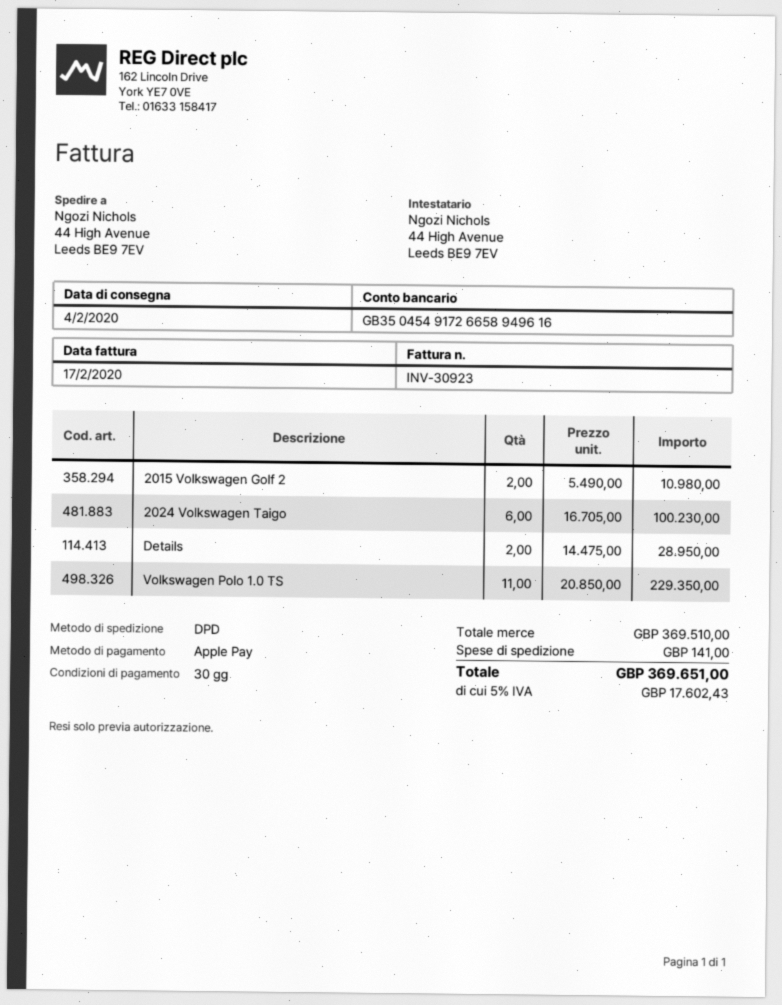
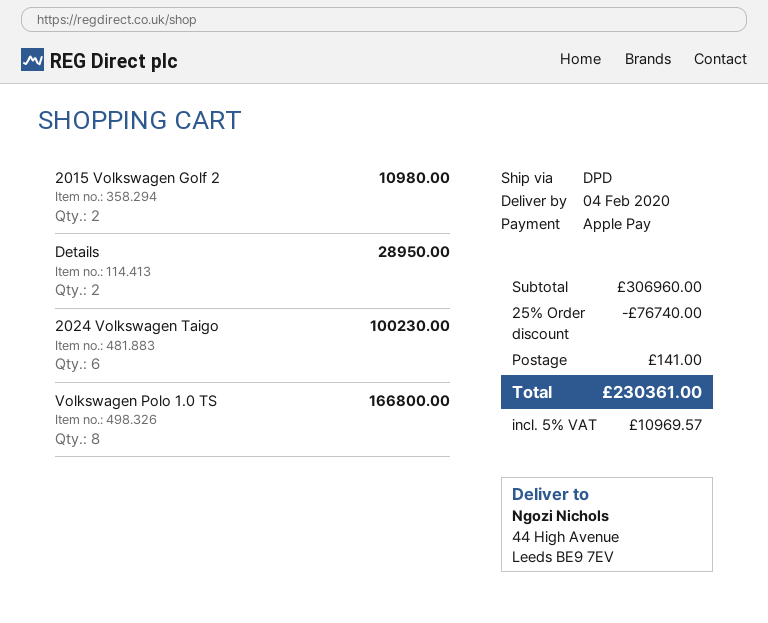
Volkswagen Polo 1.0 TS: 11 for 229350.00 -> 8 for 166800.00
subtotal: 369510.00 -> 306960.00
discount: none -> 25% = 76740.00
tax: 5% = 17602.43 -> 5% = 10969.57
total: 369651.00 -> 230361.00

